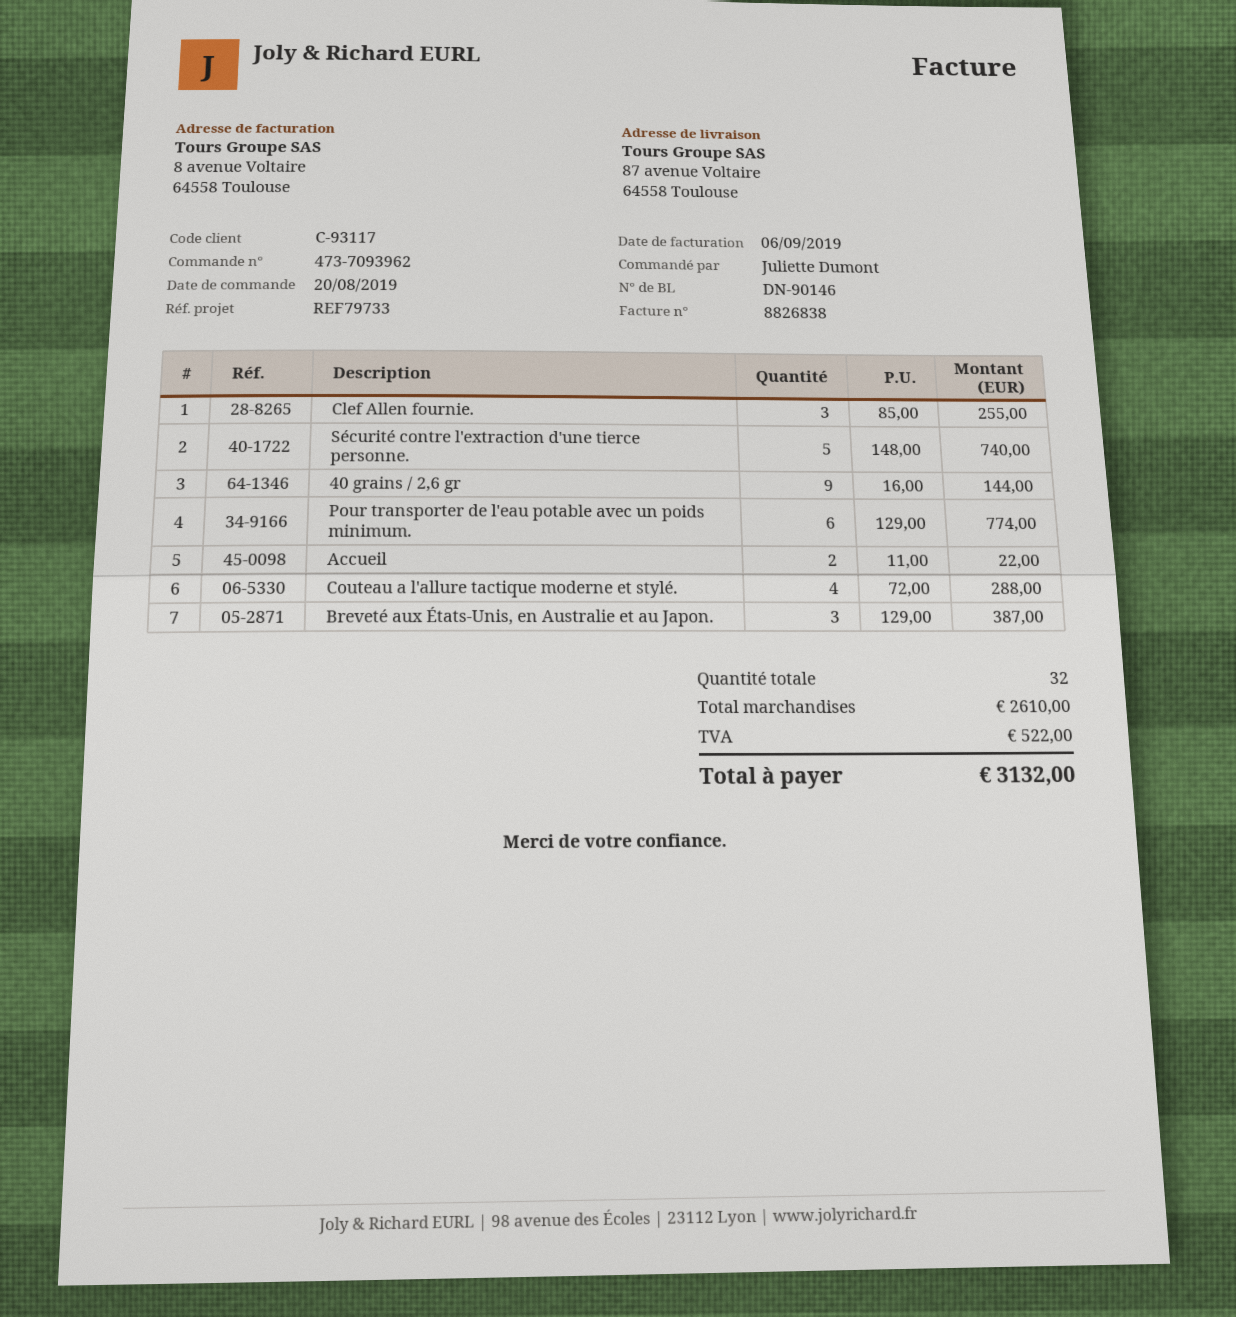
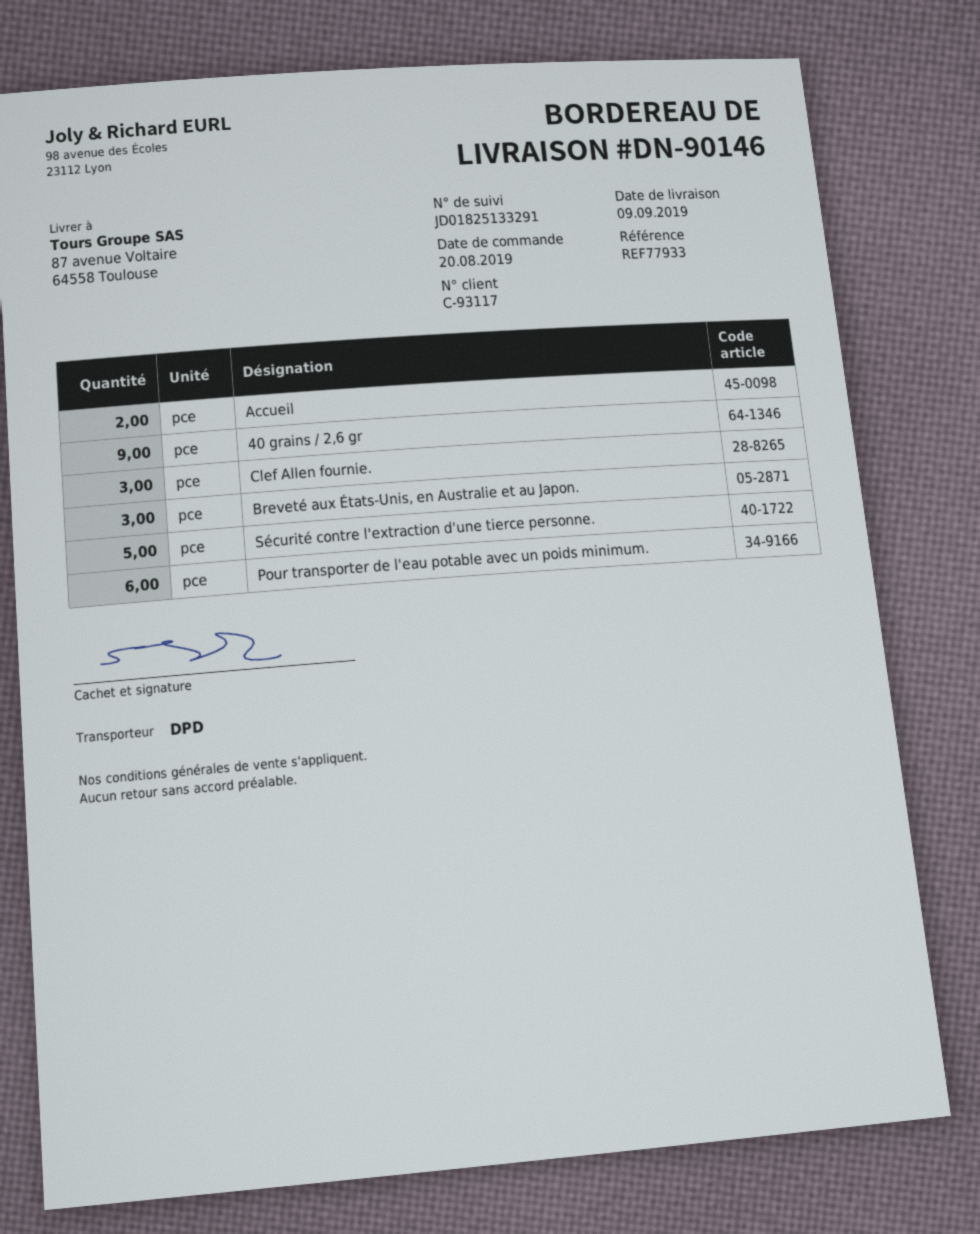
reference: REF79733 -> REF77933
Couteau a l'allure tactique moderne et stylé.: 4 -> none

